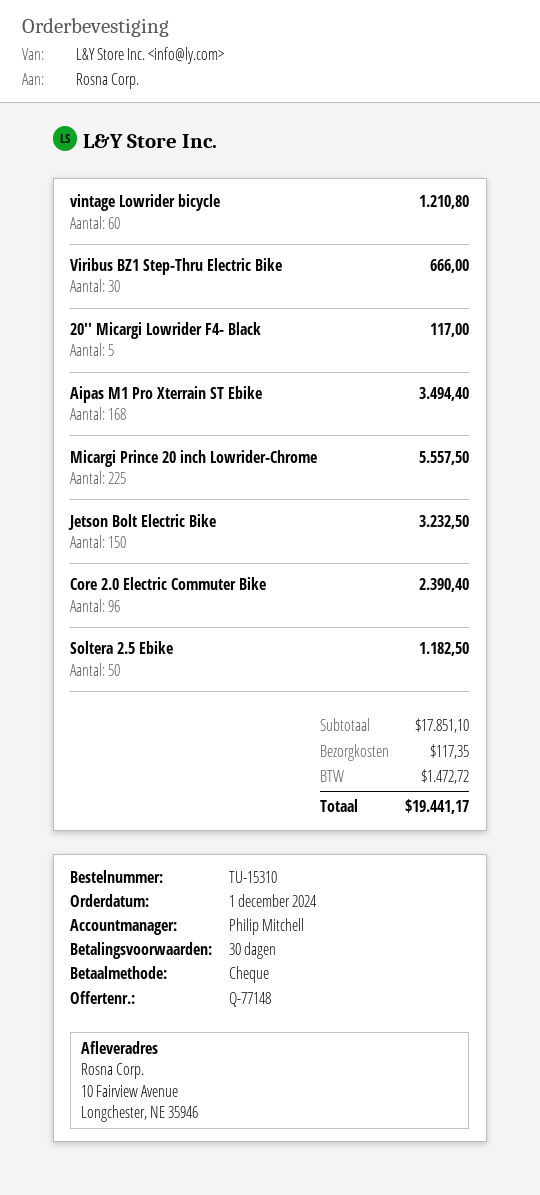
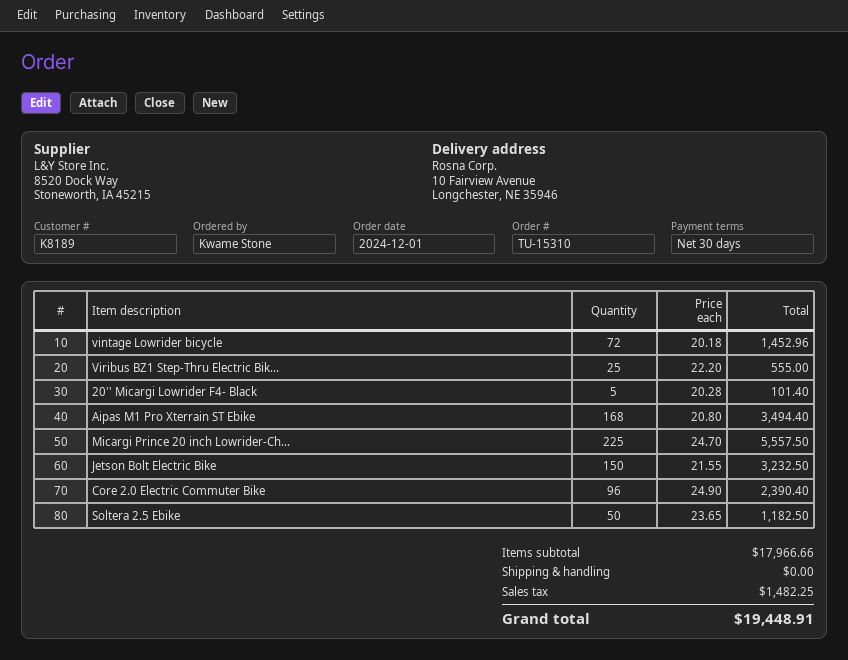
vintage Lowrider bicycle: 60 for 1210.80 -> 72 for 1452.96
Viribus BZ1 Step-Thru Electric Bike: 30 for 666.00 -> 25 for 555.00
20'' Micargi Lowrider F4- Black: 5 for 117.00 -> 5 for 101.40
subtotal: 17851.10 -> 17966.66
shipping: 117.35 -> 0.00
tax: 1472.72 -> 1482.25
total: 19441.17 -> 19448.91

